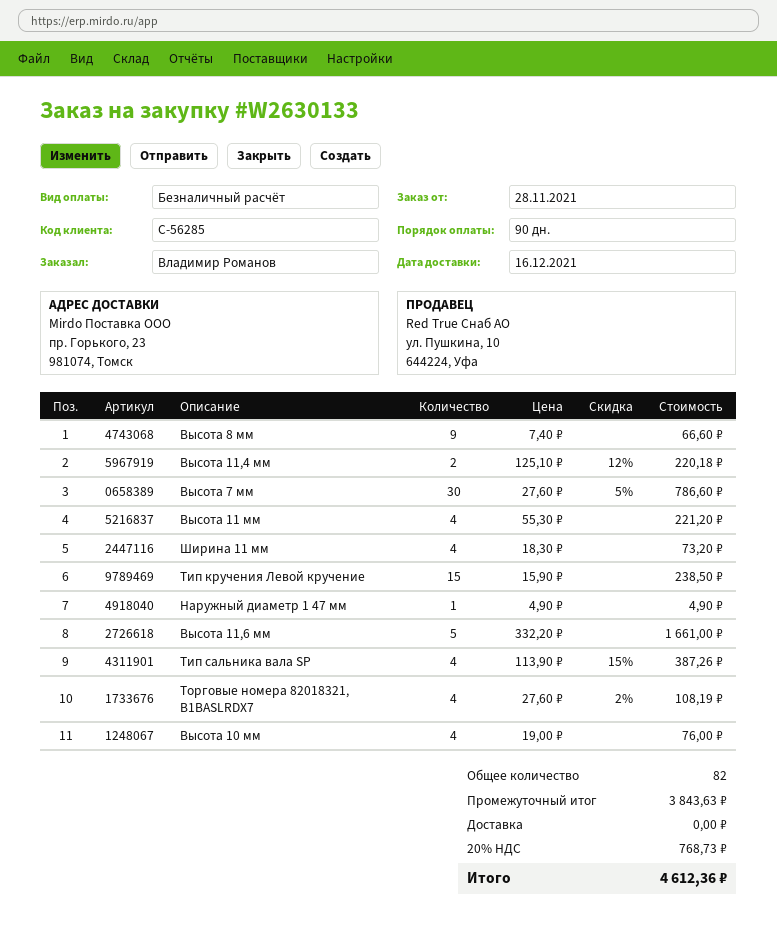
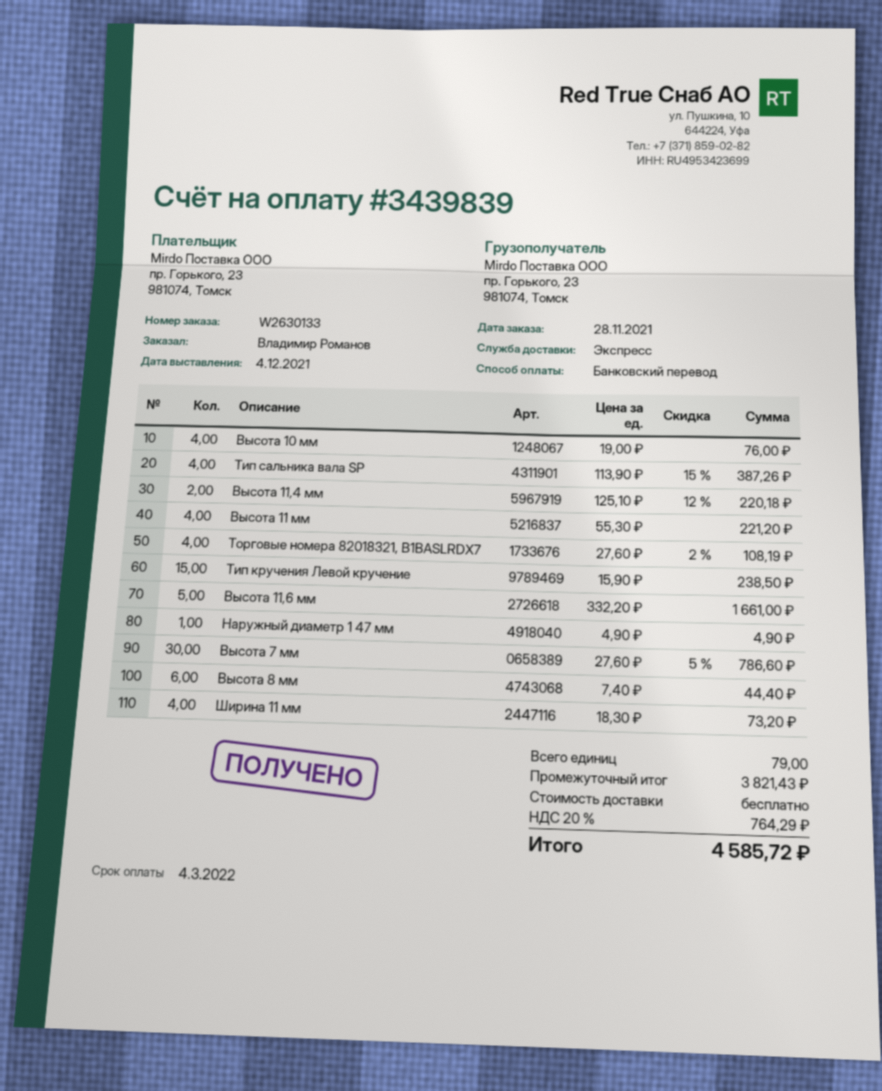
Высота 8 мм: 9 x 7.40 = 66.60 -> 6 x 7.40 = 44.40
total quantity: 82 -> 79
subtotal: 3843.63 -> 3821.43
tax: 20% = 768.73 -> 20% = 764.29
total: 4612.36 -> 4585.72

